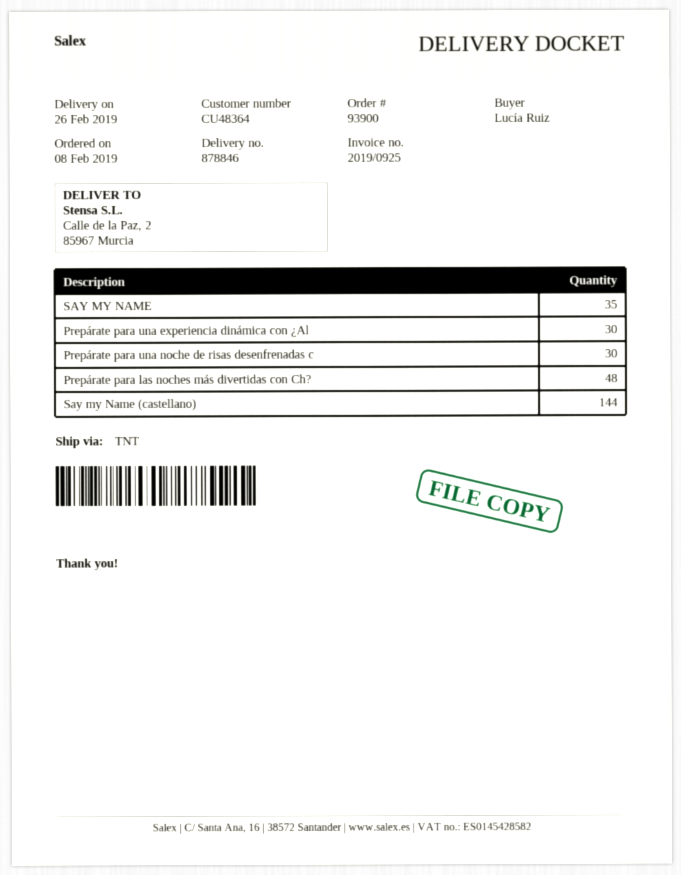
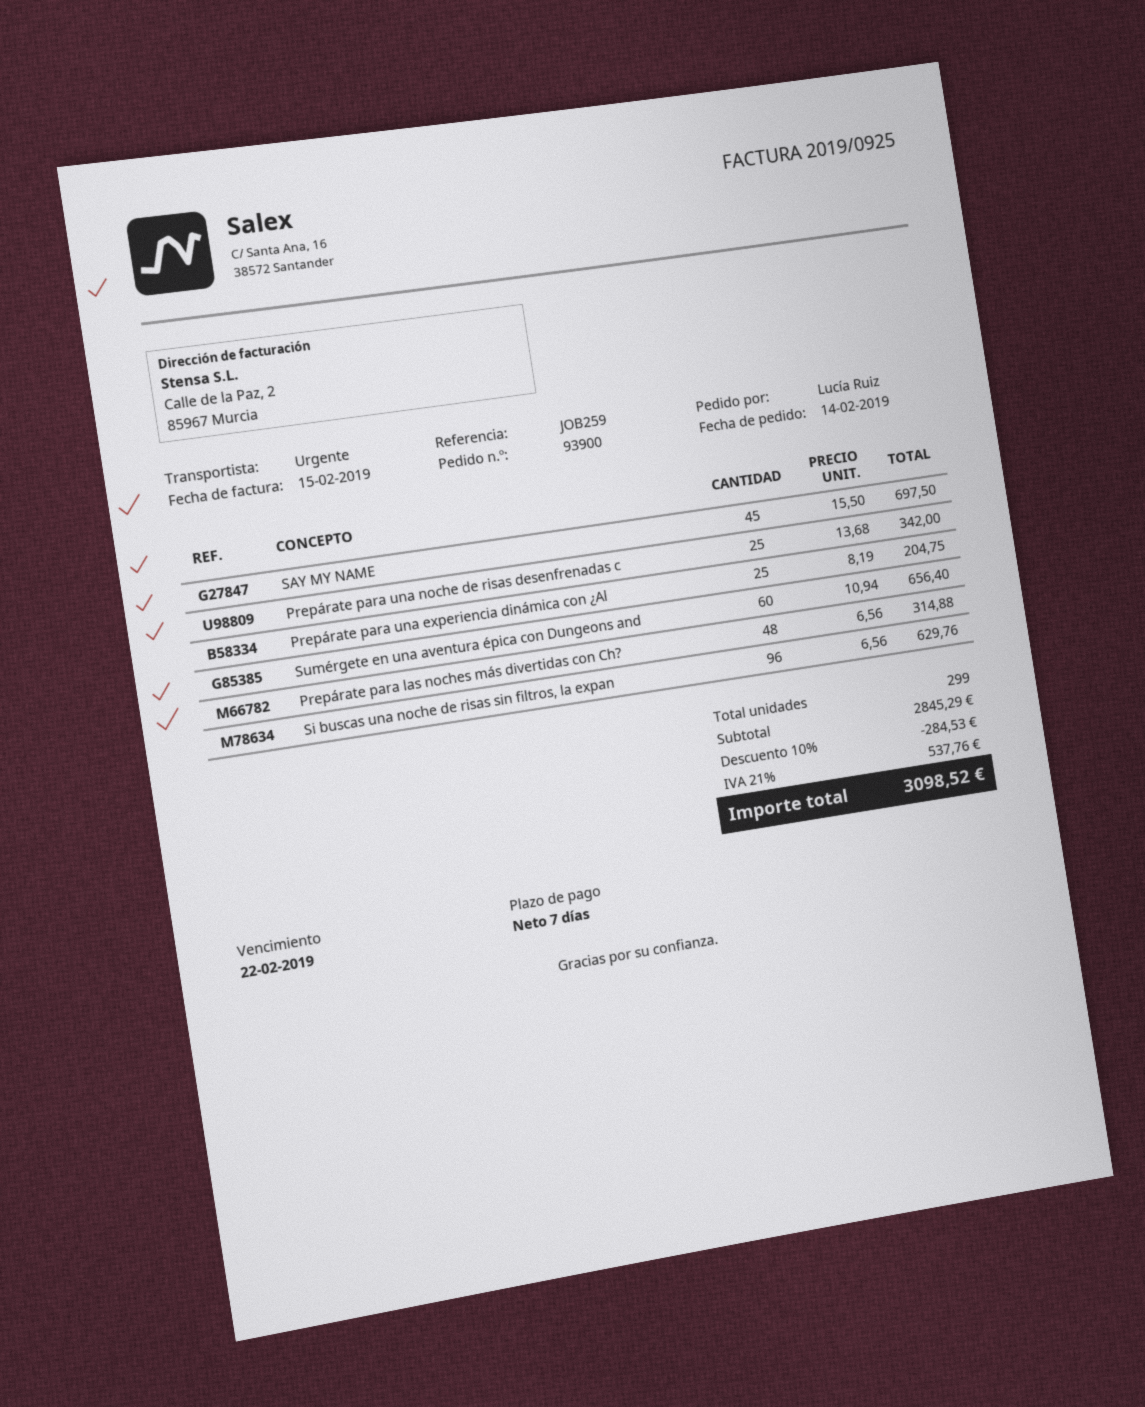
order date: 2019-02-08 -> 2019-02-14
shipping method: TNT -> express
SAY MY NAME: 35 -> 45
Prepárate para una experiencia dinámica con ¿Al: 30 -> 25
Prepárate para una noche de risas desenfrenadas c: 30 -> 25
Say my Name (castellano): 144 -> none
Sumérgete en una aventura épica con Dungeons and: none -> 60
Si buscas una noche de risas sin filtros, la expan: none -> 96

